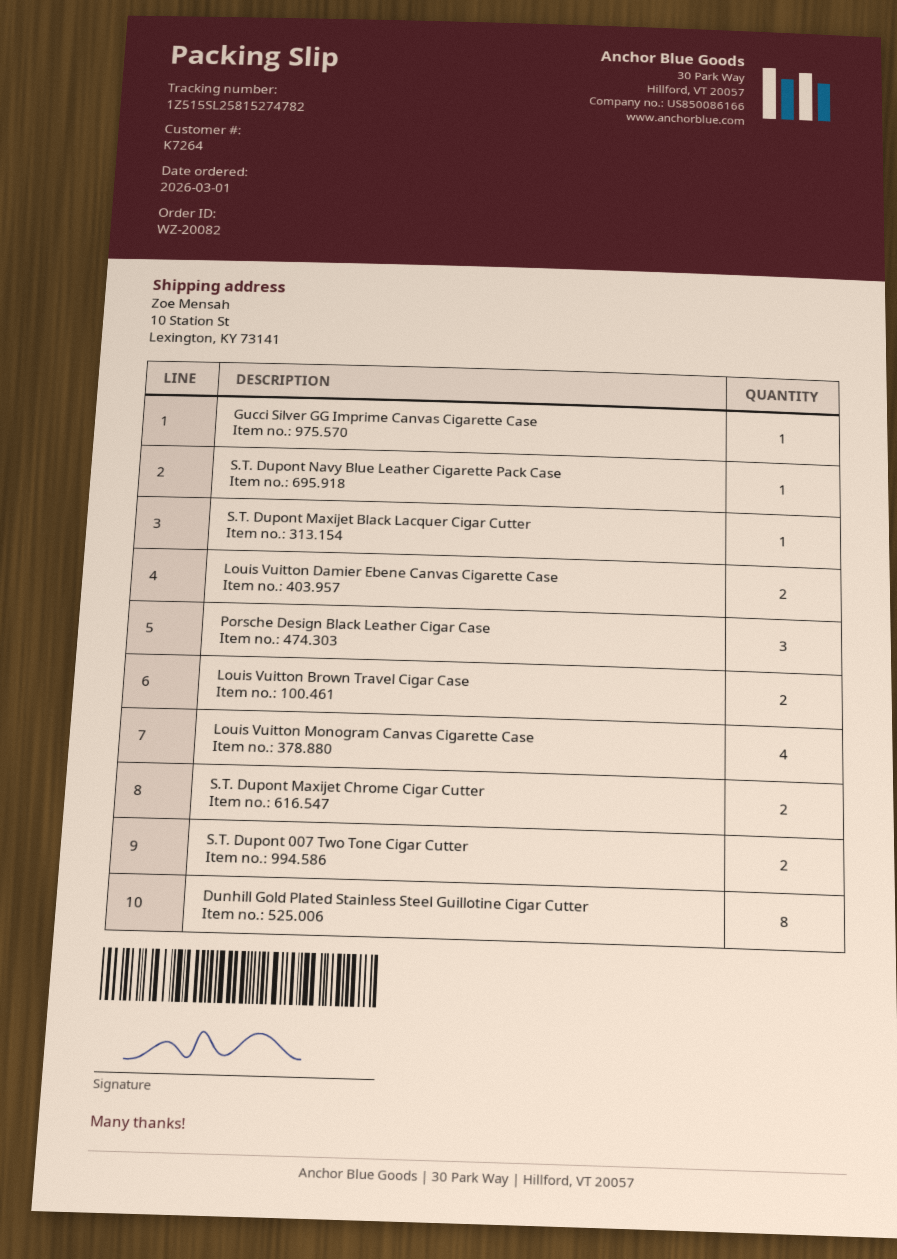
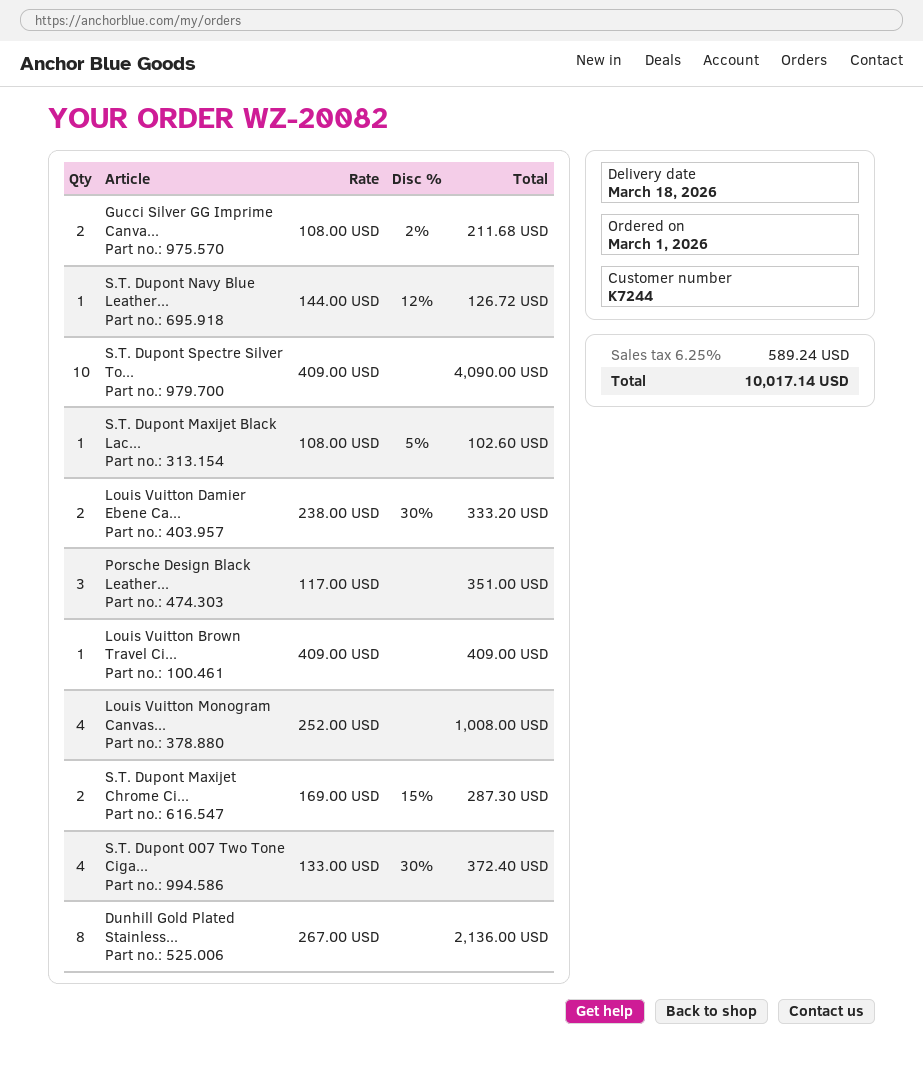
customer number: K7264 -> K7244
Gucci Silver GG Imprime Canvas Cigarette Case: 1 -> 2
Louis Vuitton Brown Travel Cigar Case: 2 -> 1
S.T. Dupont 007 Two Tone Cigar Cutter: 2 -> 4
S.T. Dupont Spectre Silver To...: none -> 10

